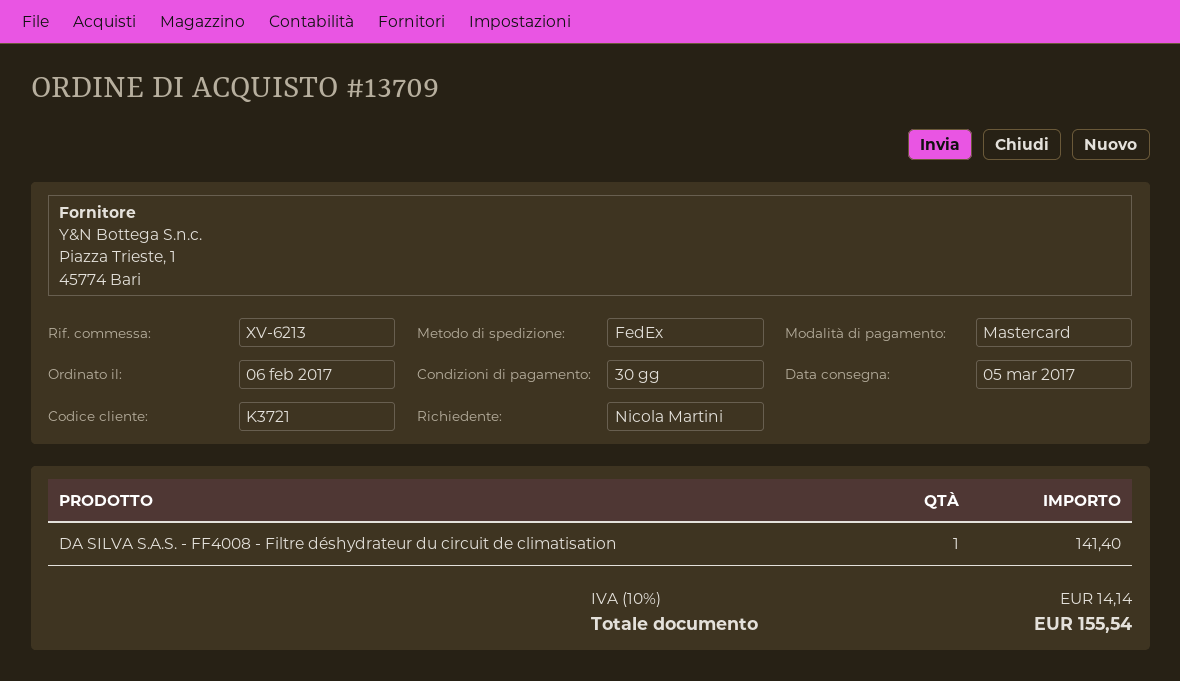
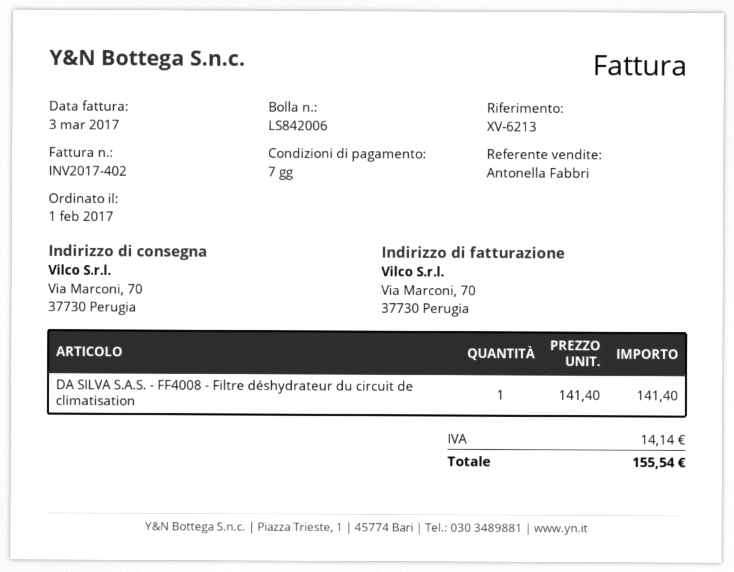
order date: 2017-02-06 -> 2017-02-01
payment terms: 30 days -> 7 days

